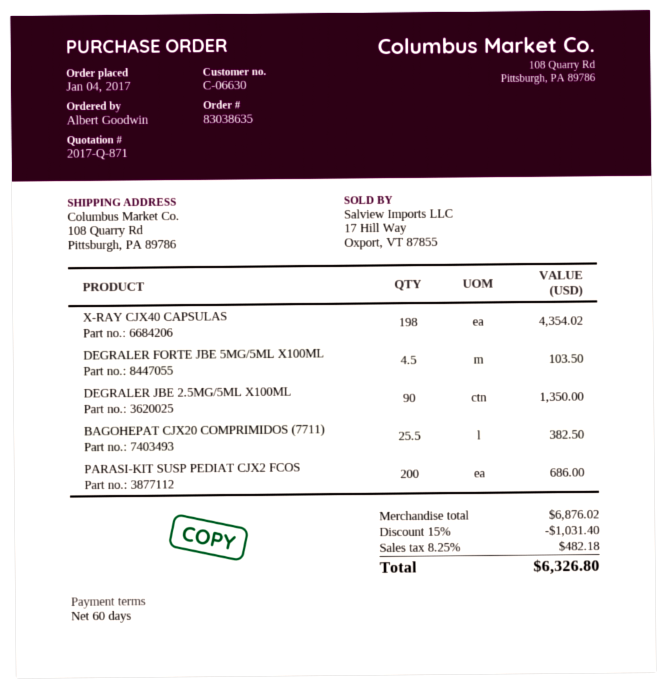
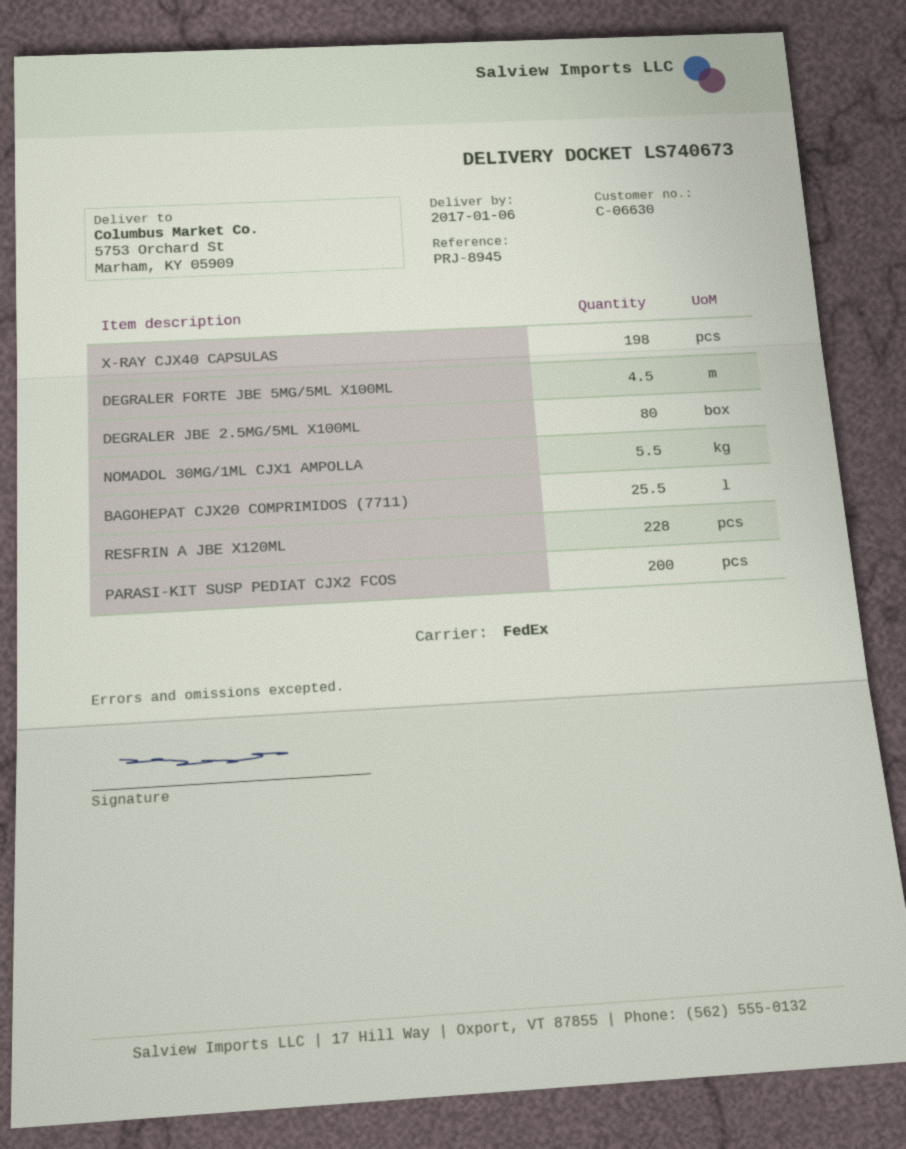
ship to: 108 Quarry Rd, Pittsburgh, PA 89786 -> 5753 Orchard St, Marham, KY 05909
DEGRALER JBE 2.5MG/5ML X100ML: 90 -> 80
NOMADOL 30MG/1ML CJX1 AMPOLLA: none -> 5.5
RESFRIN A JBE X120ML: none -> 228

